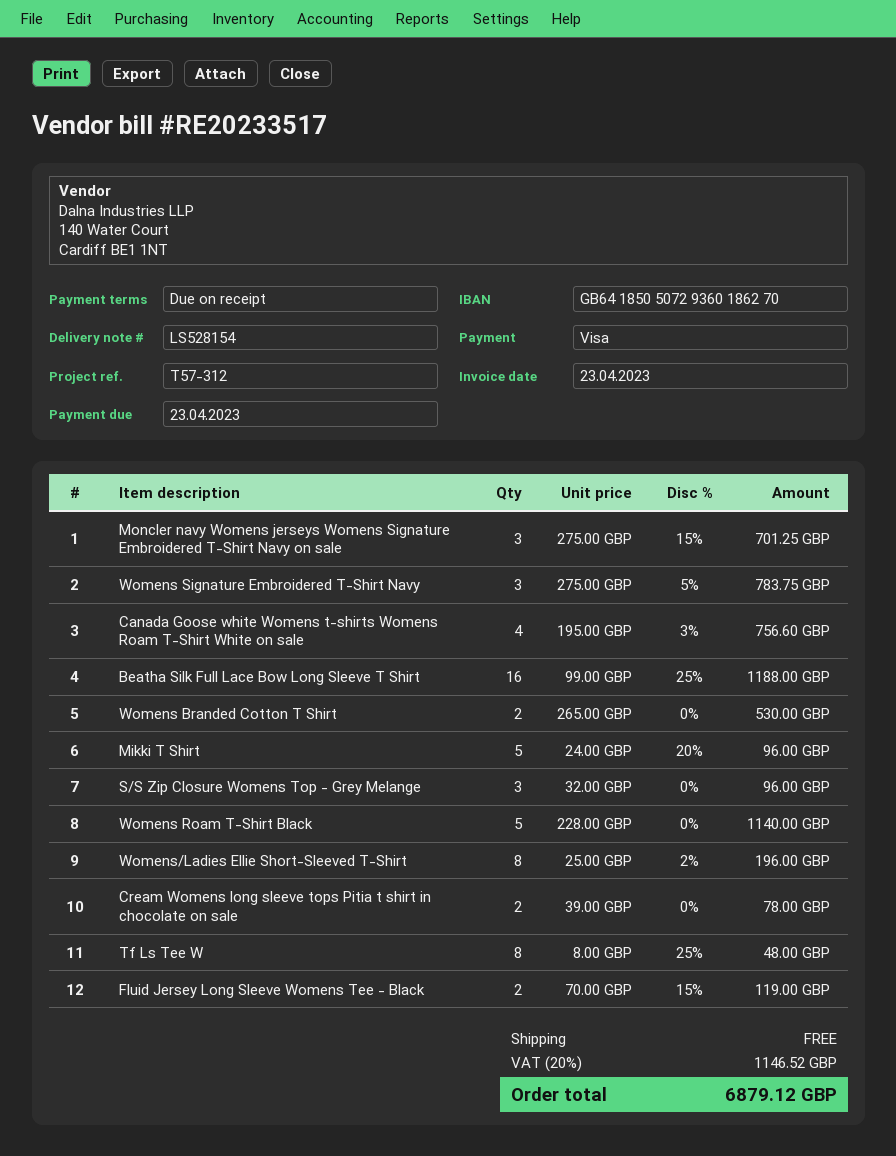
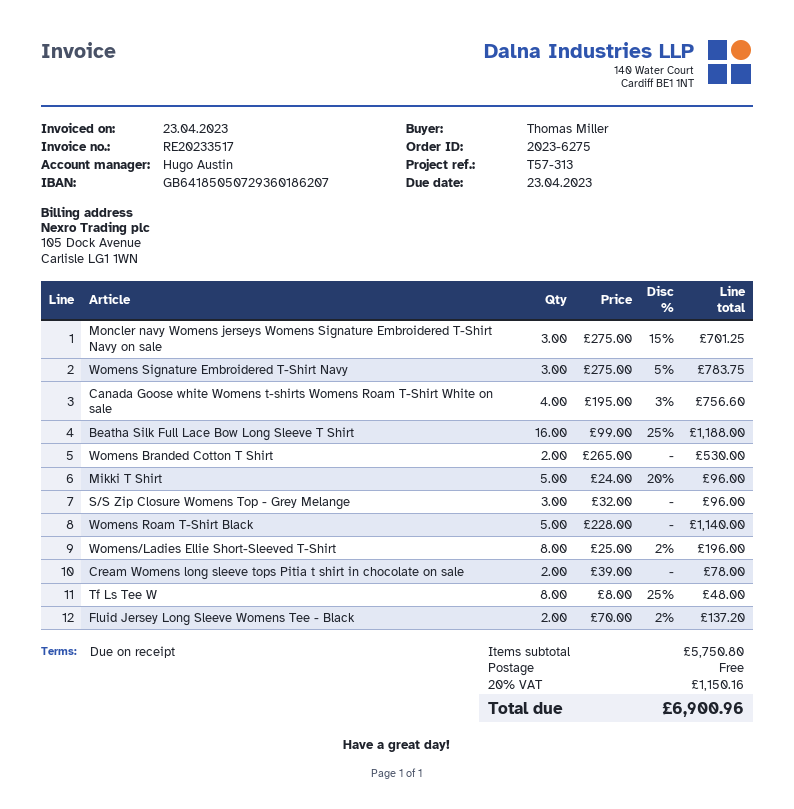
reference: T57-312 -> T57-313
bank account: GB64185050729360186270 -> GB64185050729360186207
Fluid Jersey Long Sleeve Womens Tee - Black: 2 x 70.00 - 15% = 119.00 -> 2 x 70.00 - 2% = 137.20
tax: 20% = 1146.52 -> 20% = 1150.16
total: 6879.12 -> 6900.96

